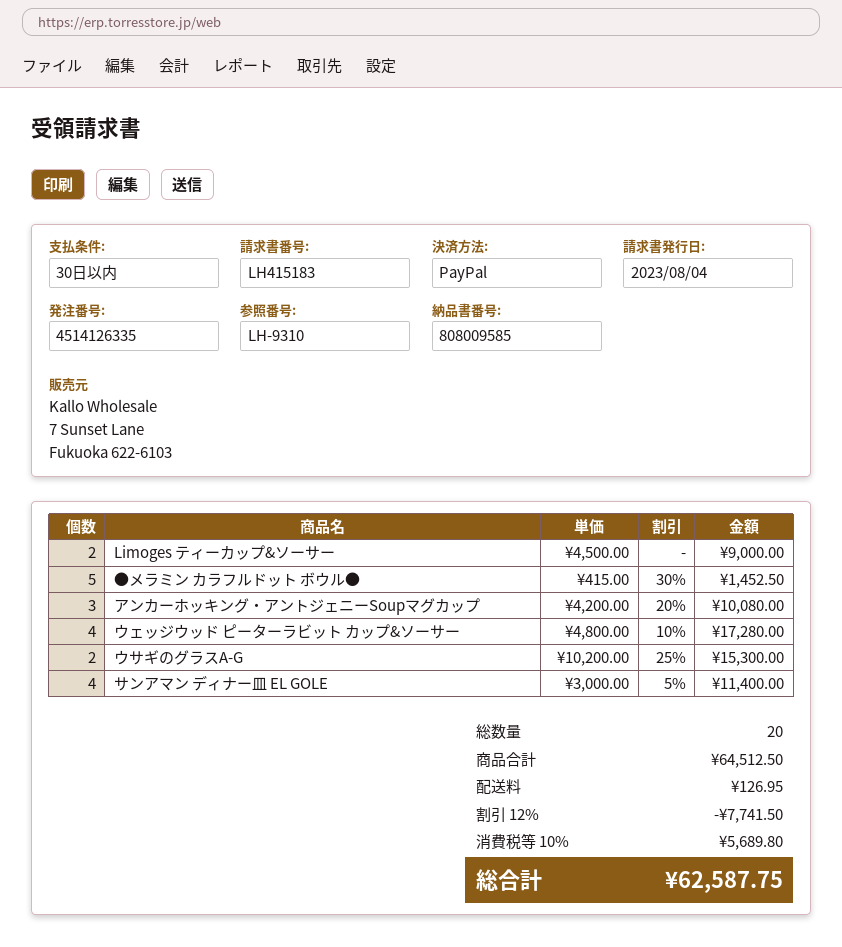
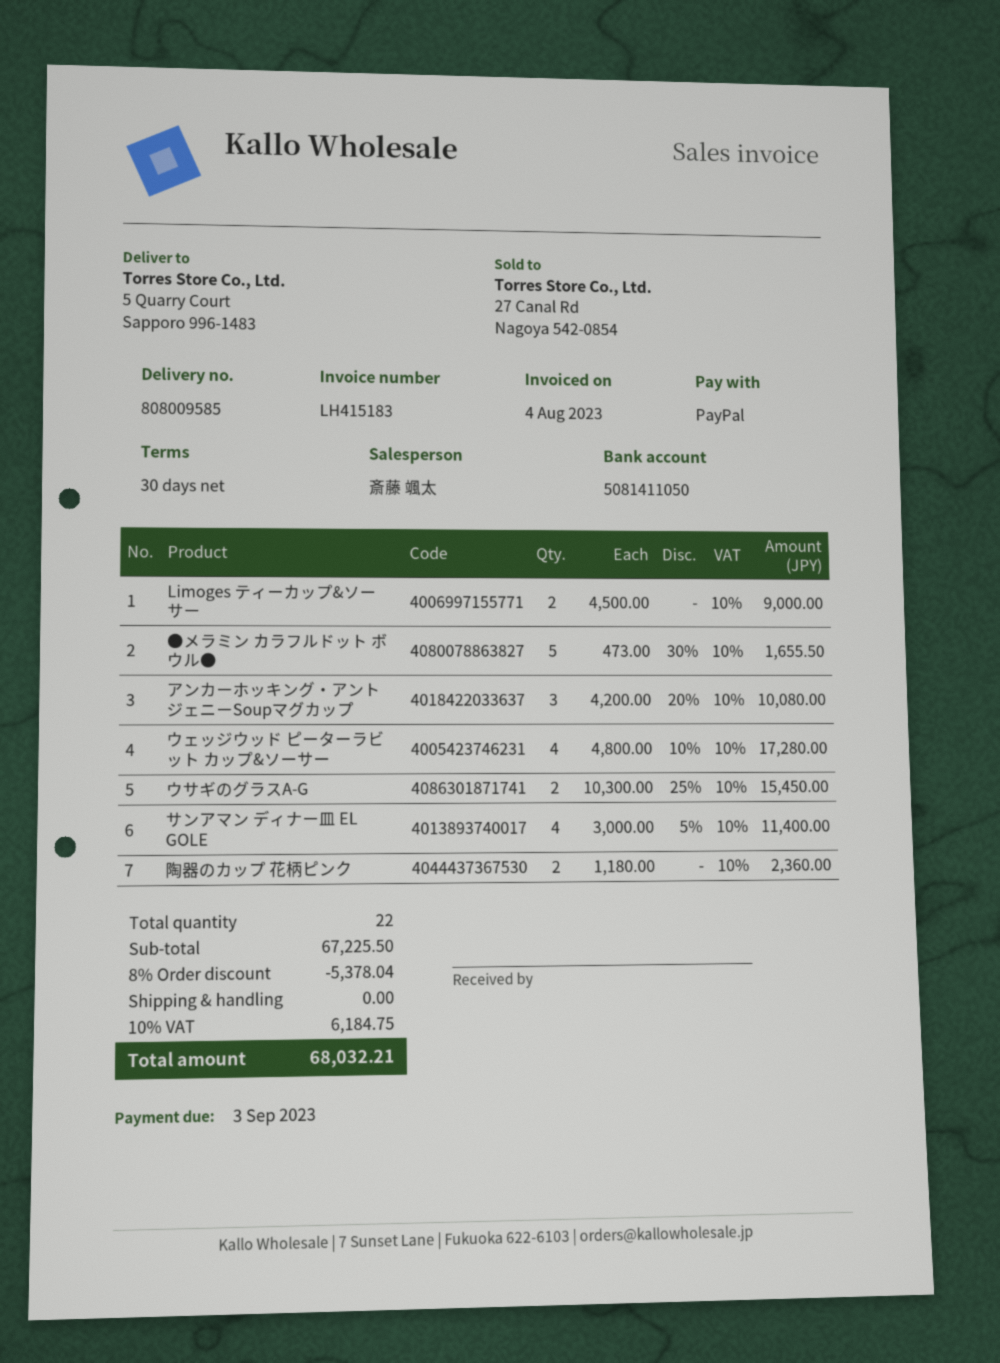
●メラミン カラフルドット ボウル●: 5 x 415.00 - 30% = 1452.50 -> 5 x 473.00 - 30% = 1655.50
ウサギのグラスA-G: 2 x 10200.00 - 25% = 15300.00 -> 2 x 10300.00 - 25% = 15450.00
陶器のカップ 花柄ピンク: none -> 2 x 1180.00 = 2360.00
total quantity: 20 -> 22
subtotal: 64512.50 -> 67225.50
discount: 12% = 7741.50 -> 8% = 5378.04
shipping: 126.95 -> 0.00
tax: 10% = 5689.80 -> 10% = 6184.75
total: 62587.75 -> 68032.21

